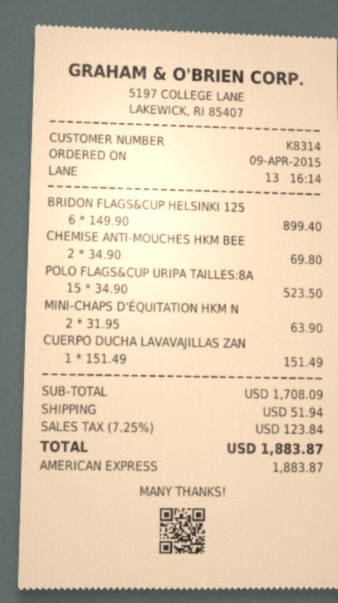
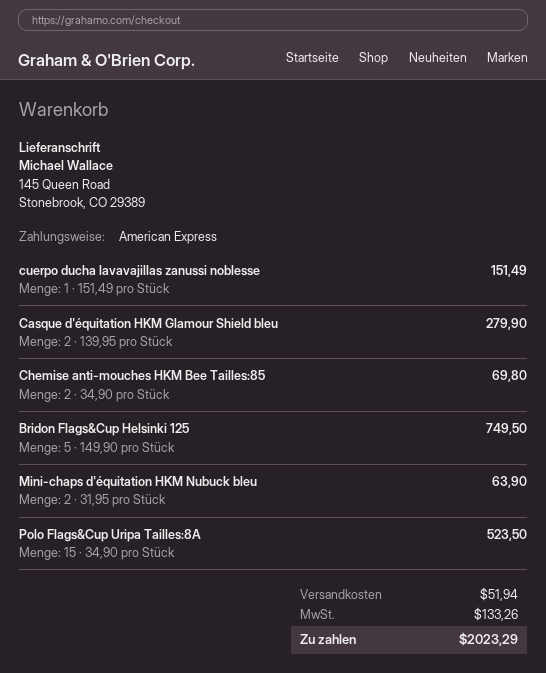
BRIDON FLAGS&CUP HELSINKI 125: 6 x 149.90 = 899.40 -> 5 x 149.90 = 749.50
Casque d'équitation HKM Glamour Shield bleu: none -> 2 x 139.95 = 279.90
tax: 123.84 -> 133.26
total: 1883.87 -> 2023.29

